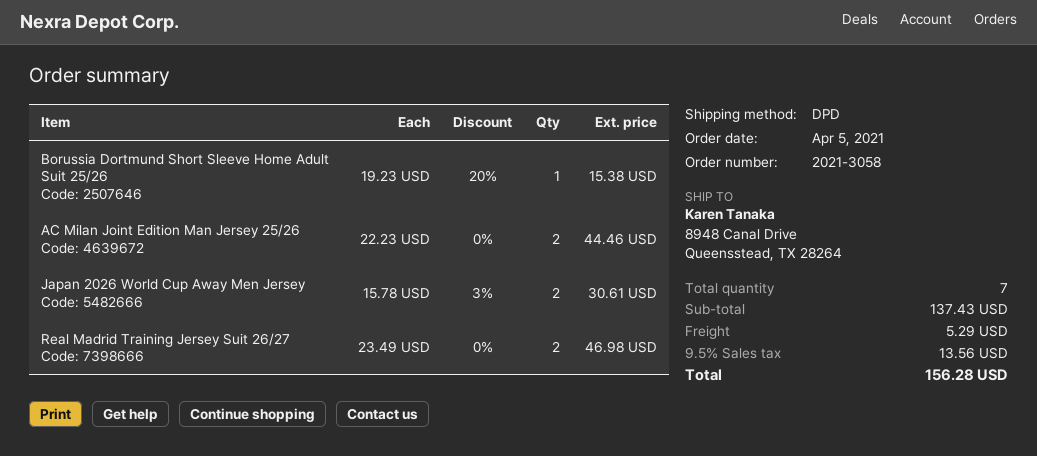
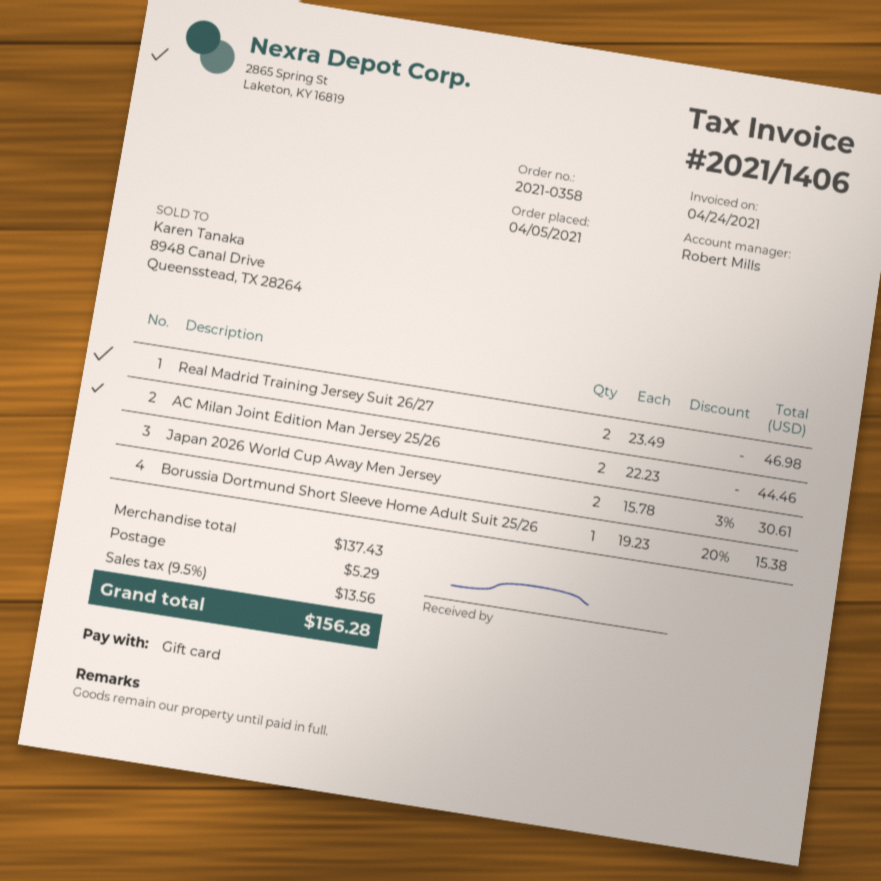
order number: 2021-3058 -> 2021-0358

